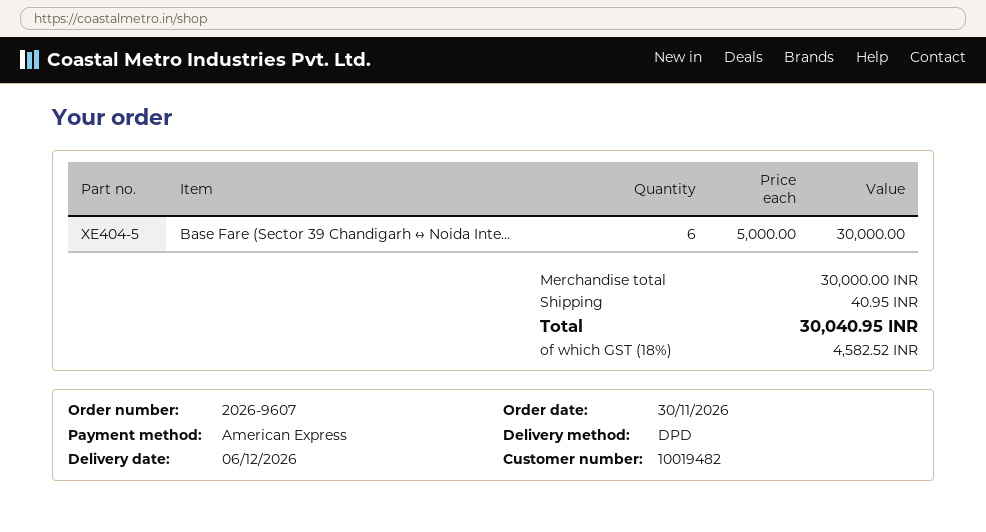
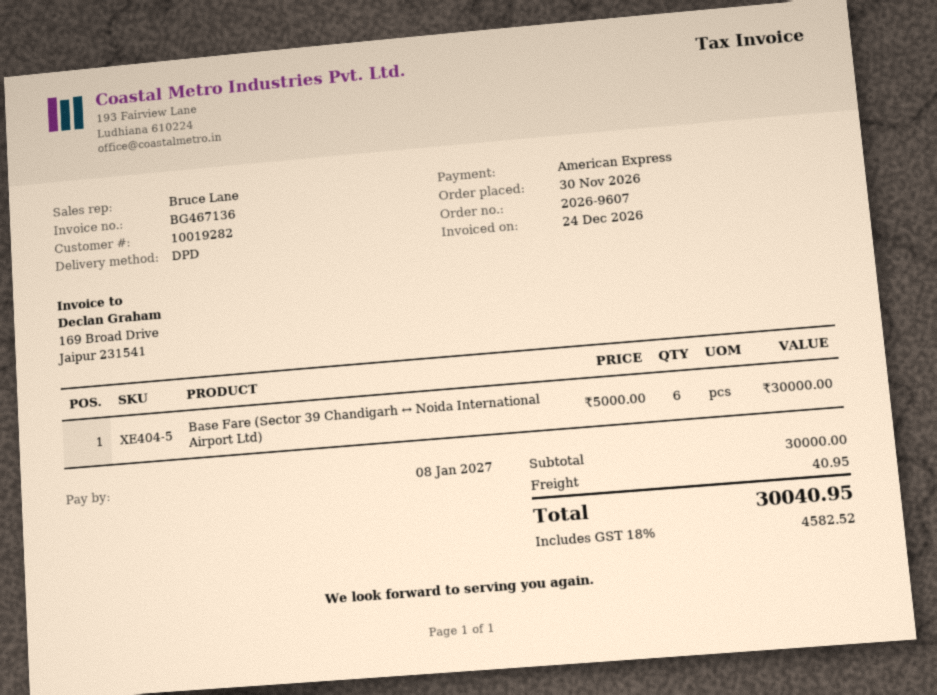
customer number: 10019482 -> 10019282

